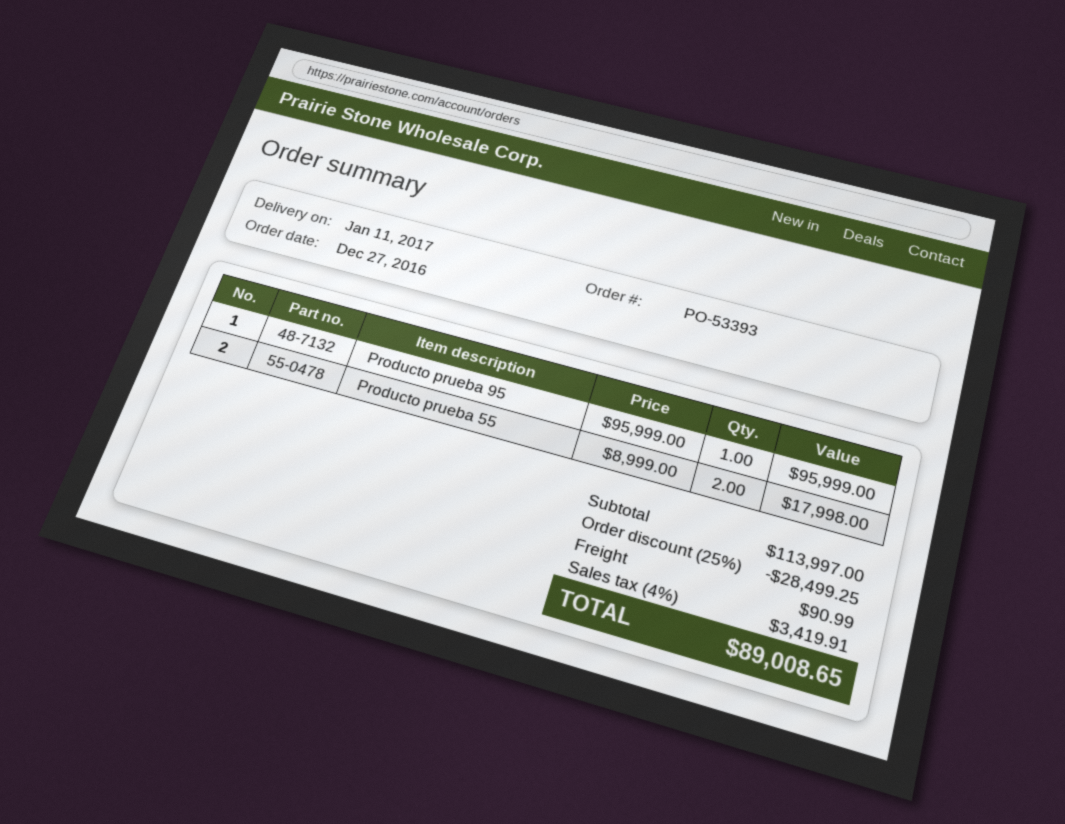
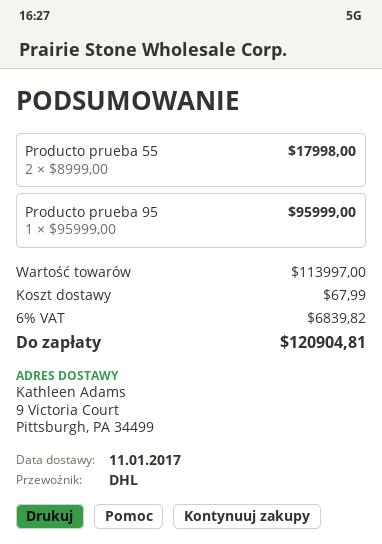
discount: 25% = 28499.25 -> none
shipping: 90.99 -> 67.99
tax: 4% = 3419.91 -> 6% = 6839.82
total: 89008.65 -> 120904.81

